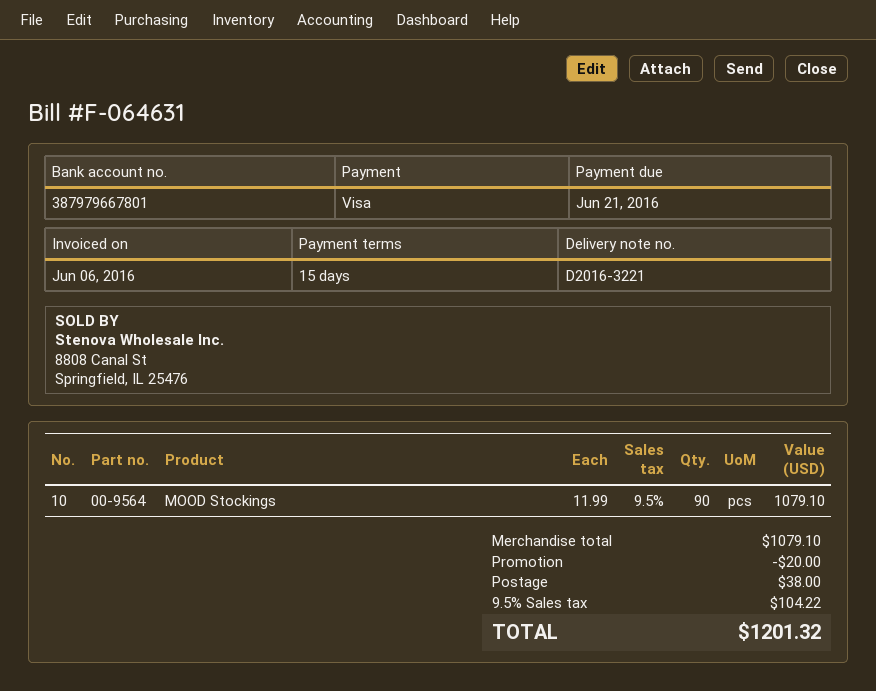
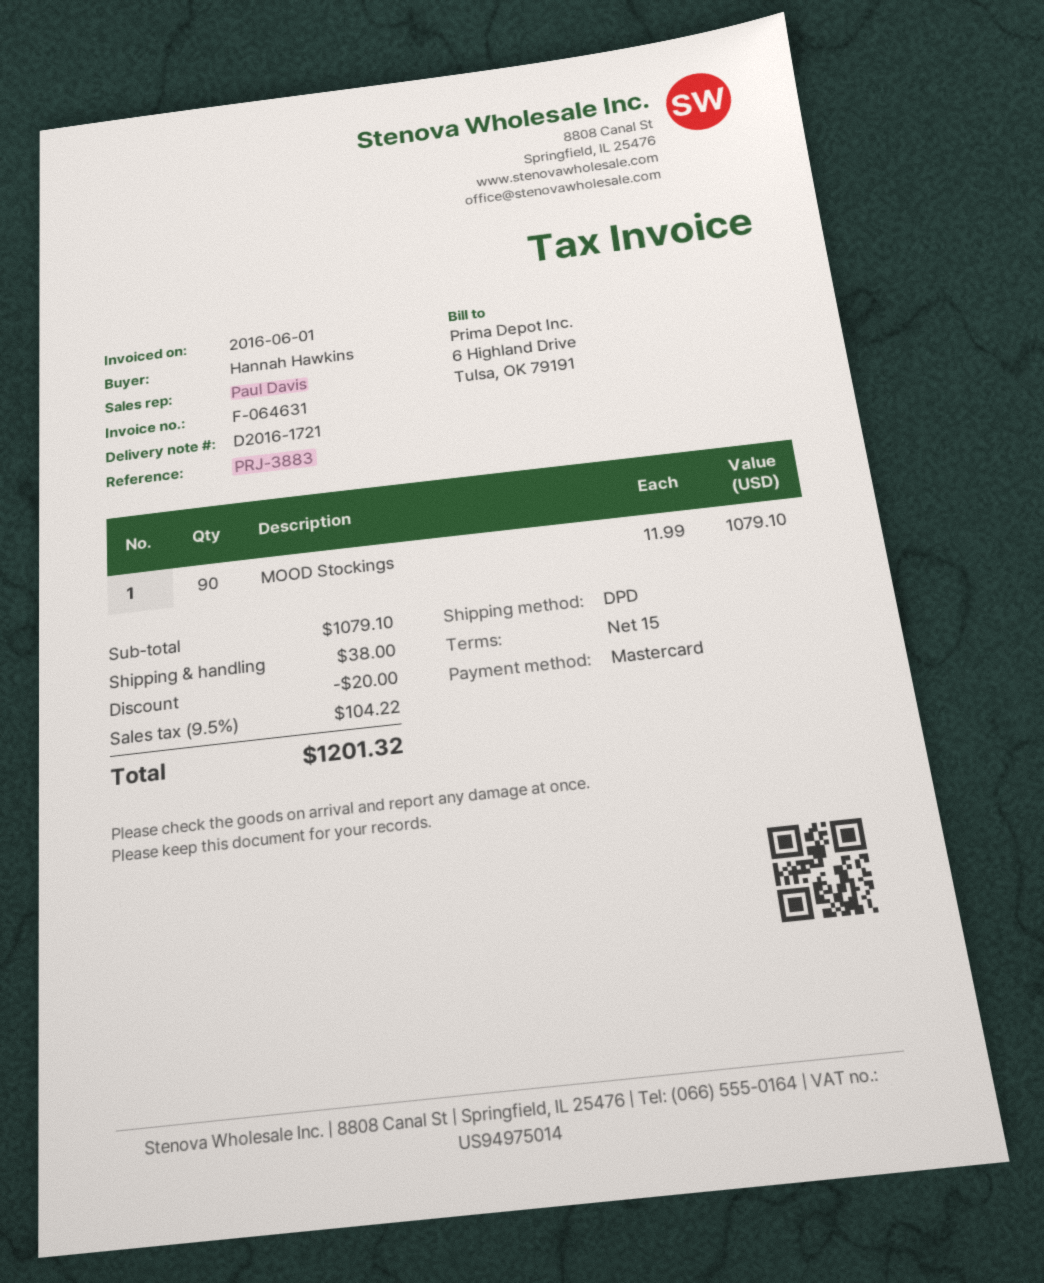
delivery note number: D2016-3221 -> D2016-1721
invoice date: 2016-06-06 -> 2016-06-01
payment method: Visa -> Mastercard

